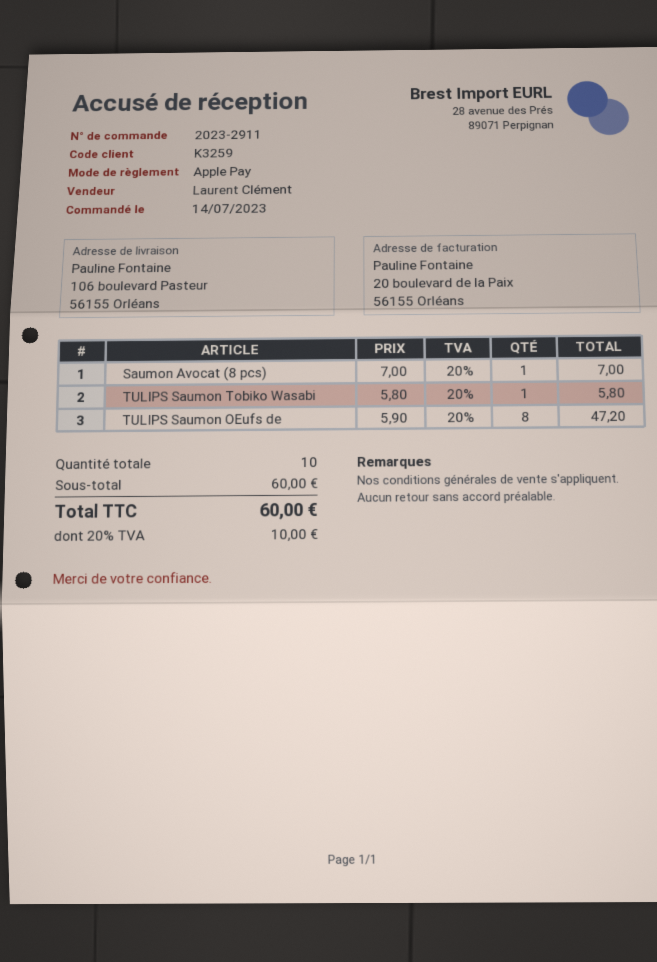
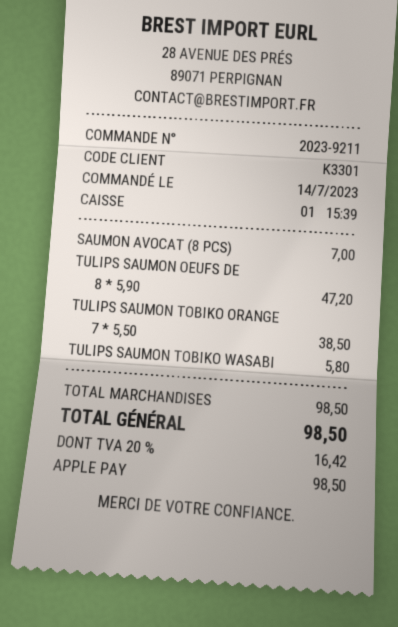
order number: 2023-2911 -> 2023-9211
customer number: K3259 -> K3301
TULIPS SAUMON TOBIKO ORANGE: none -> 7 x 5.50 = 38.50
subtotal: 60.00 -> 98.50
tax: 20% = 10.00 -> 20% = 16.42
total: 60.00 -> 98.50

